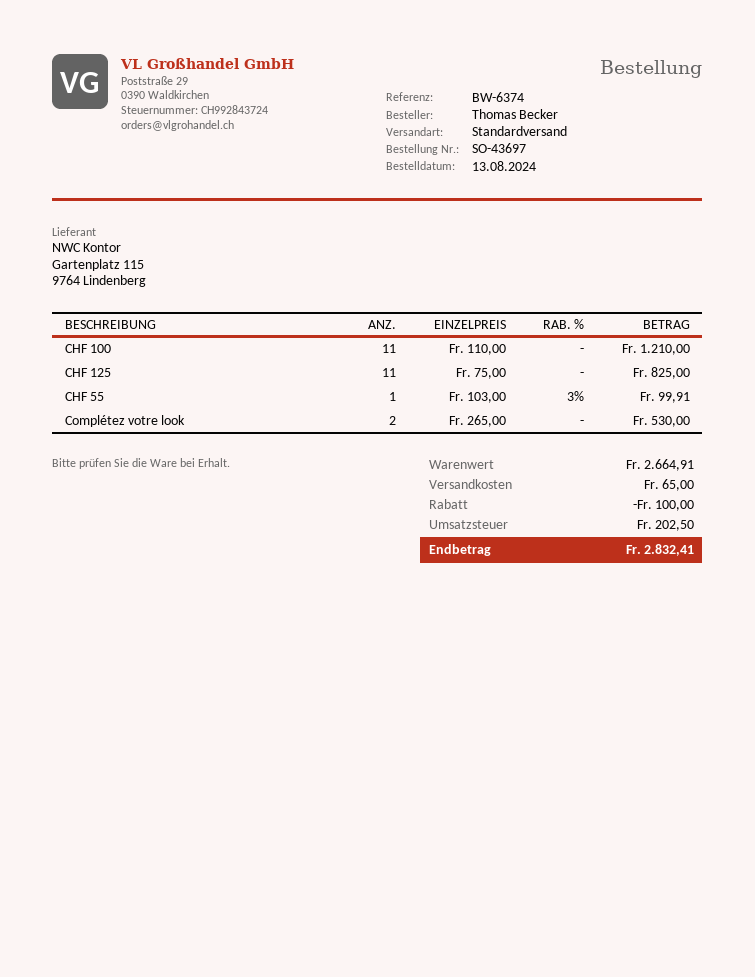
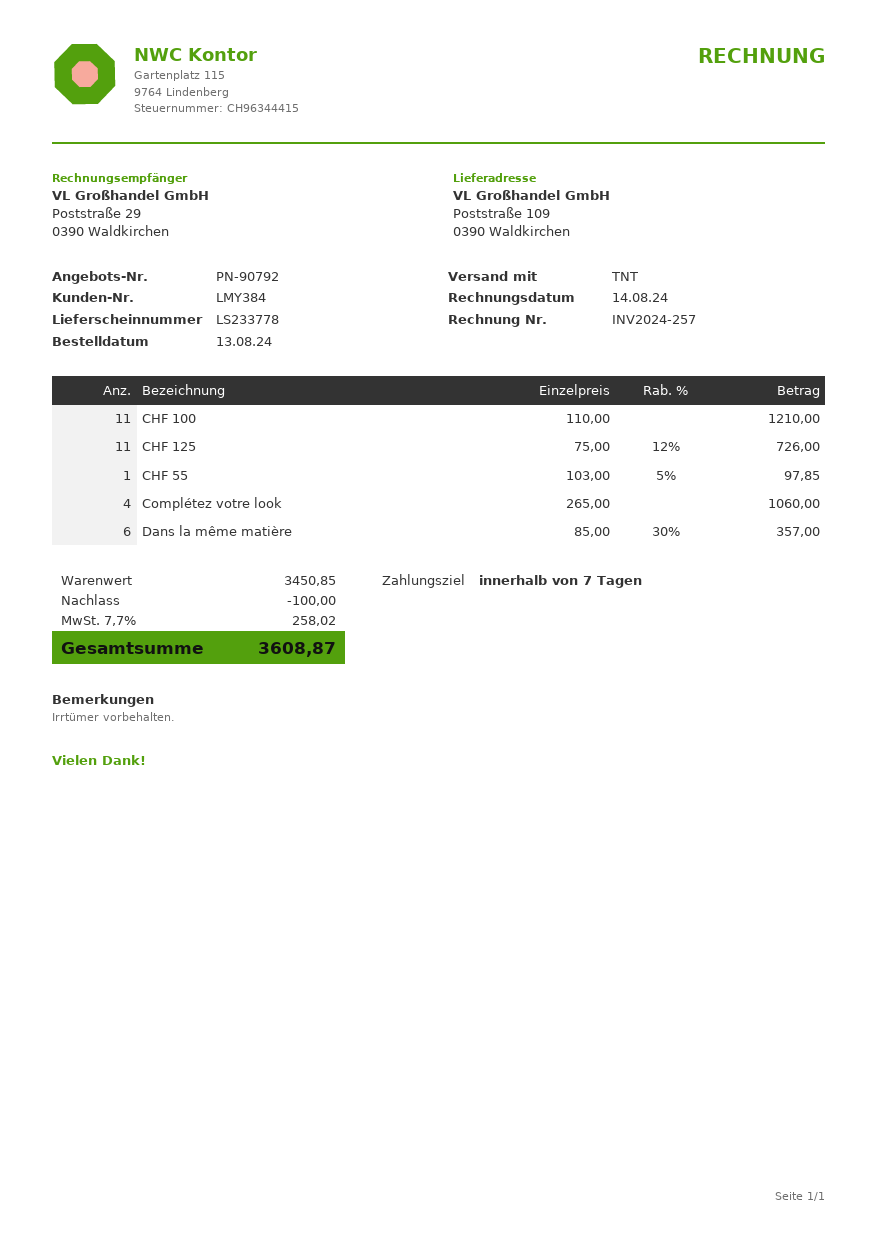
shipping method: standard -> TNT
CHF 125: 11 x 75.00 = 825.00 -> 11 x 75.00 - 12% = 726.00
CHF 55: 1 x 103.00 - 3% = 99.91 -> 1 x 103.00 - 5% = 97.85
Complétez votre look: 2 x 265.00 = 530.00 -> 4 x 265.00 = 1060.00
Dans la même matière: none -> 6 x 85.00 - 30% = 357.00
subtotal: 2664.91 -> 3450.85
shipping: 65.00 -> none
tax: 202.50 -> 258.02
total: 2832.41 -> 3608.87

